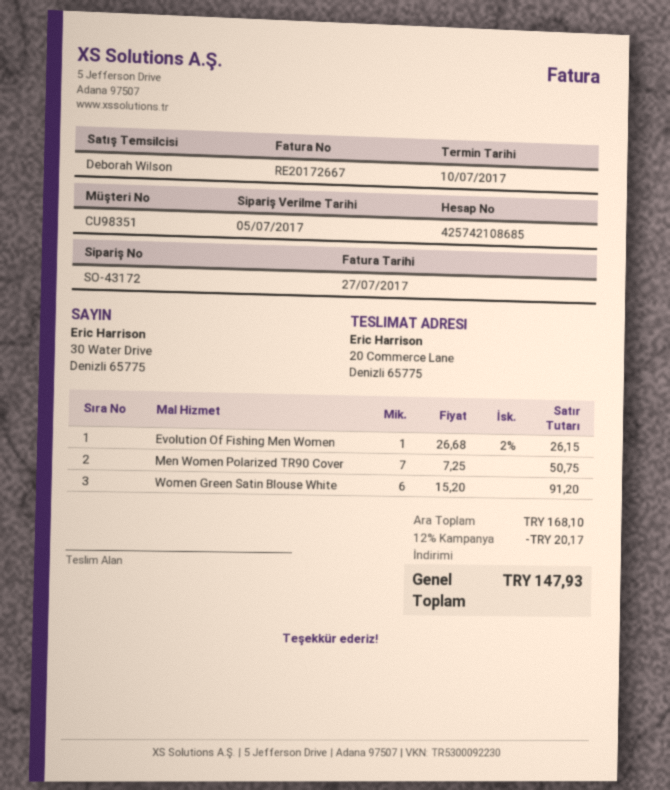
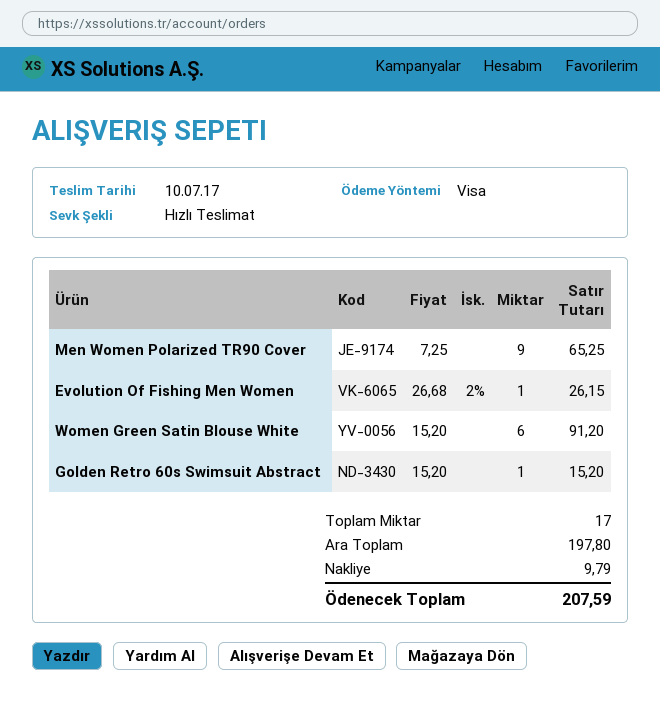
Men Women Polarized TR90 Cover: 7 x 7.25 = 50.75 -> 9 x 7.25 = 65.25
Golden Retro 60s Swimsuit Abstract: none -> 1 x 15.20 = 15.20
subtotal: 168.10 -> 197.80
discount: 12% = 20.17 -> none
shipping: none -> 9.79
total: 147.93 -> 207.59

